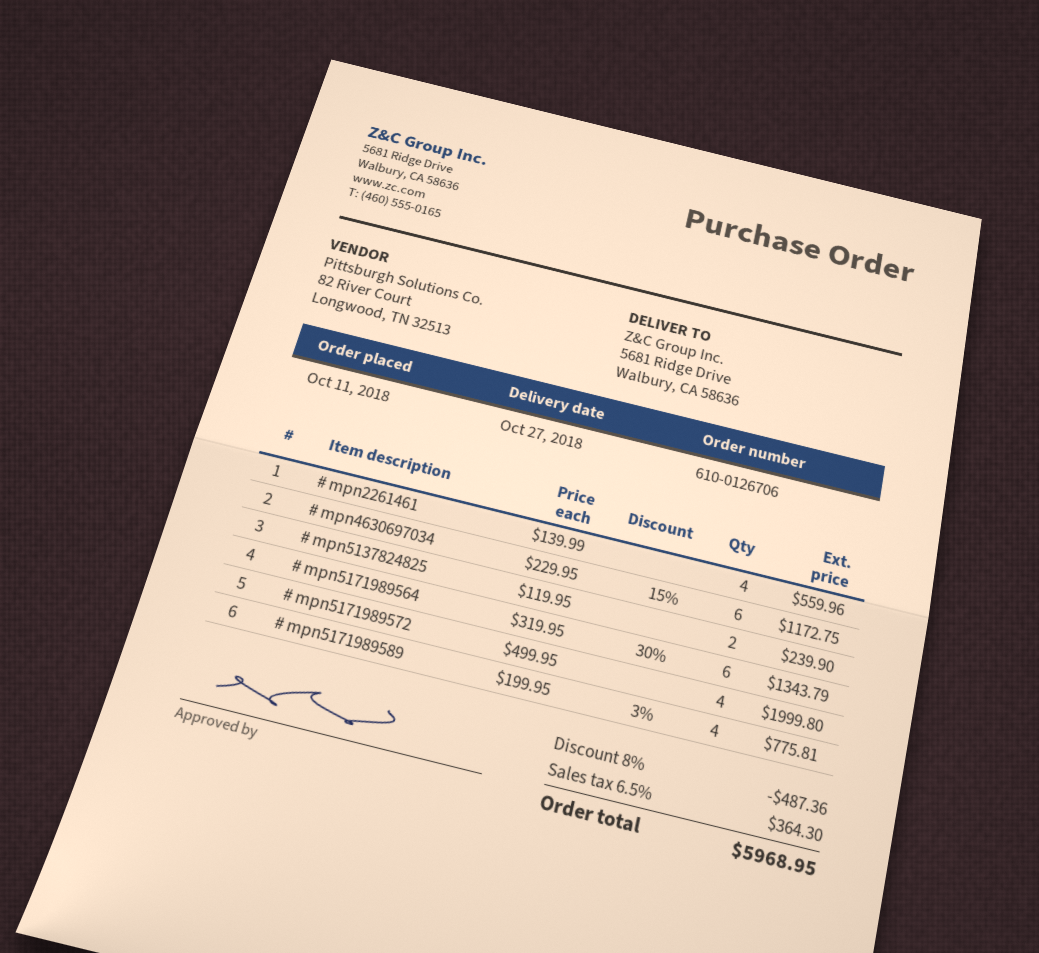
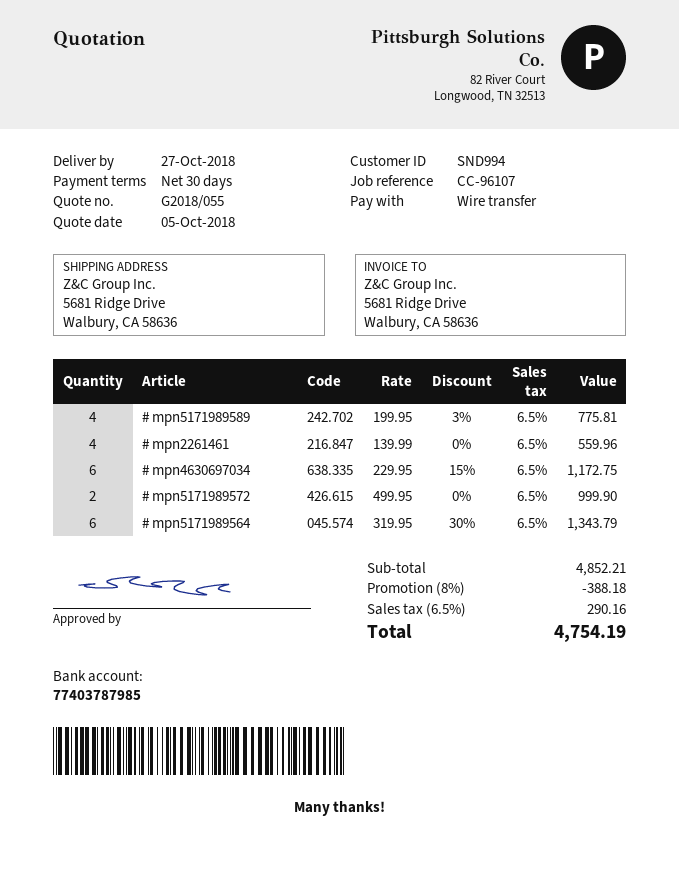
# mpn5137824825: 2 x 119.95 = 239.90 -> none
# mpn5171989572: 4 x 499.95 = 1999.80 -> 2 x 499.95 = 999.90
discount: 8% = 487.36 -> 8% = 388.18
tax: 6.5% = 364.30 -> 6.5% = 290.16
total: 5968.95 -> 4754.19

